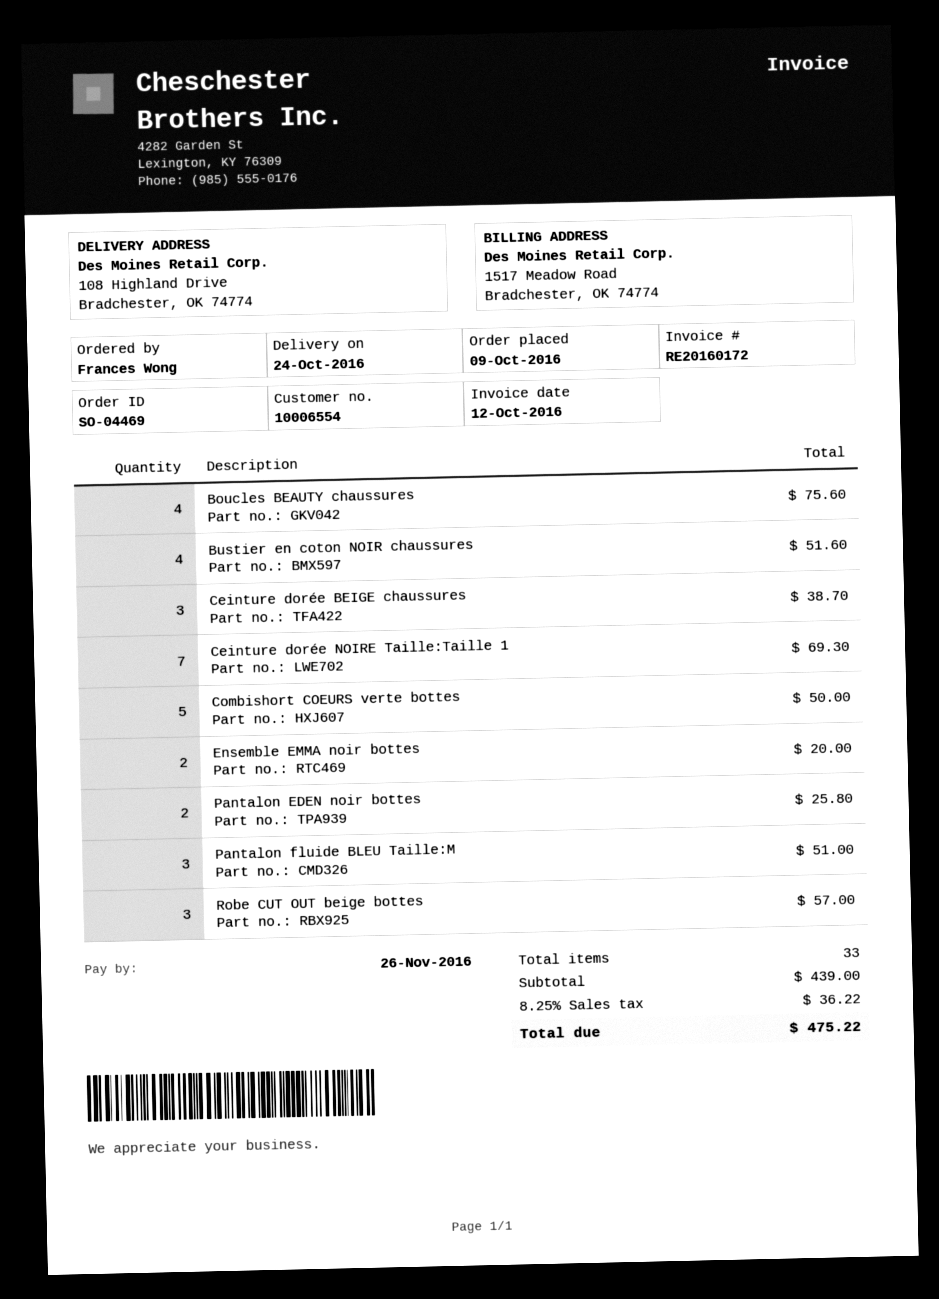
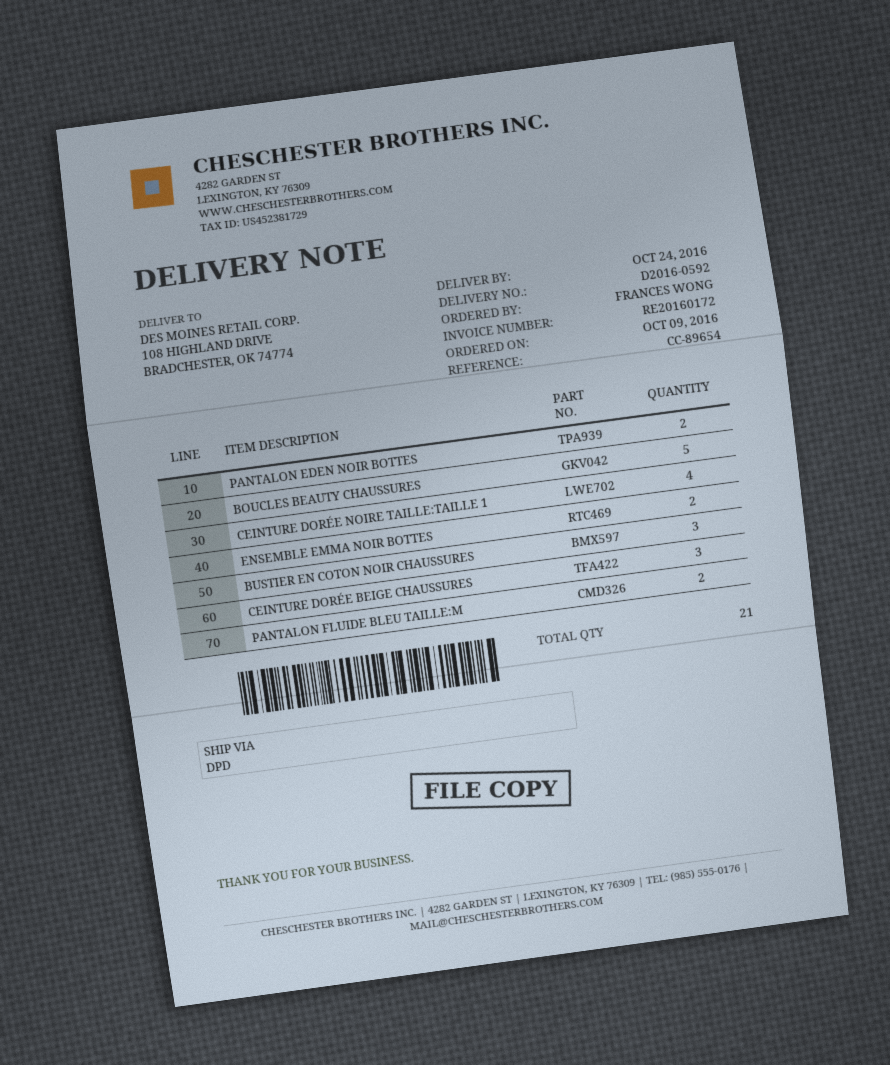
Boucles BEAUTY chaussures: 4 -> 5
Bustier en coton NOIR chaussures: 4 -> 3
Ceinture dorée NOIRE Taille:Taille 1: 7 -> 4
Combishort COEURS verte bottes: 5 -> none
Pantalon fluide BLEU Taille:M: 3 -> 2
Robe CUT OUT beige bottes: 3 -> none
total quantity: 33 -> 21

